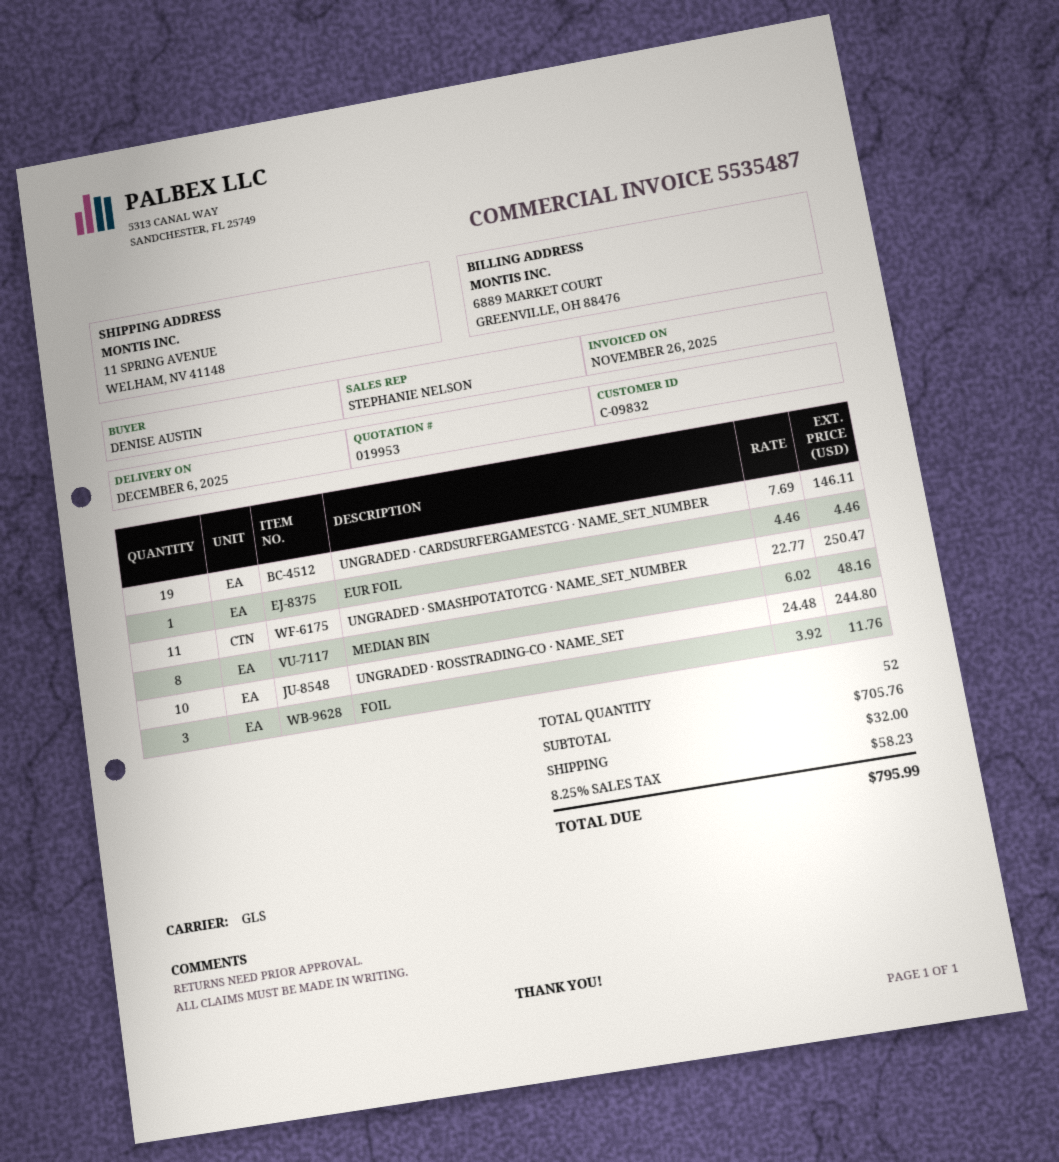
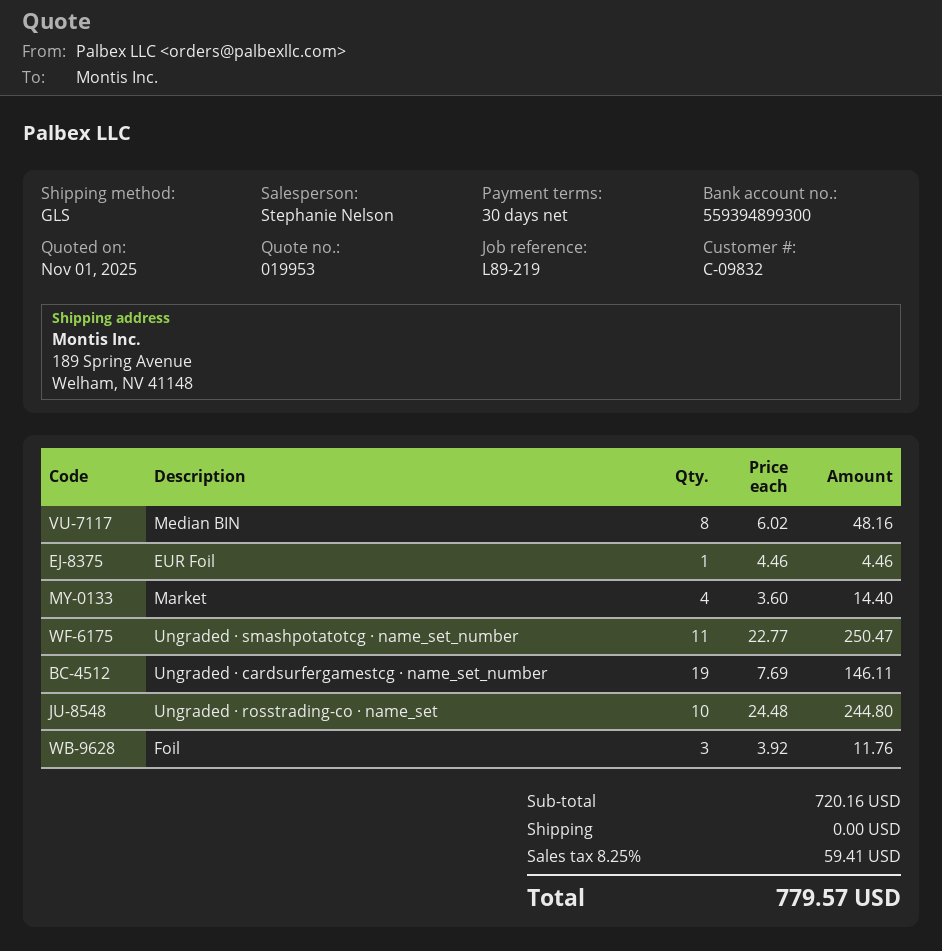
ship to: 11 SPRING AVENUE, WELHAM, NV 41148 -> 189 Spring Avenue, Welham, NV 41148
Market: none -> 4 x 3.60 = 14.40
subtotal: 705.76 -> 720.16
shipping: 32.00 -> 0.00
tax: 8.25% = 58.23 -> 8.25% = 59.41
total: 795.99 -> 779.57

